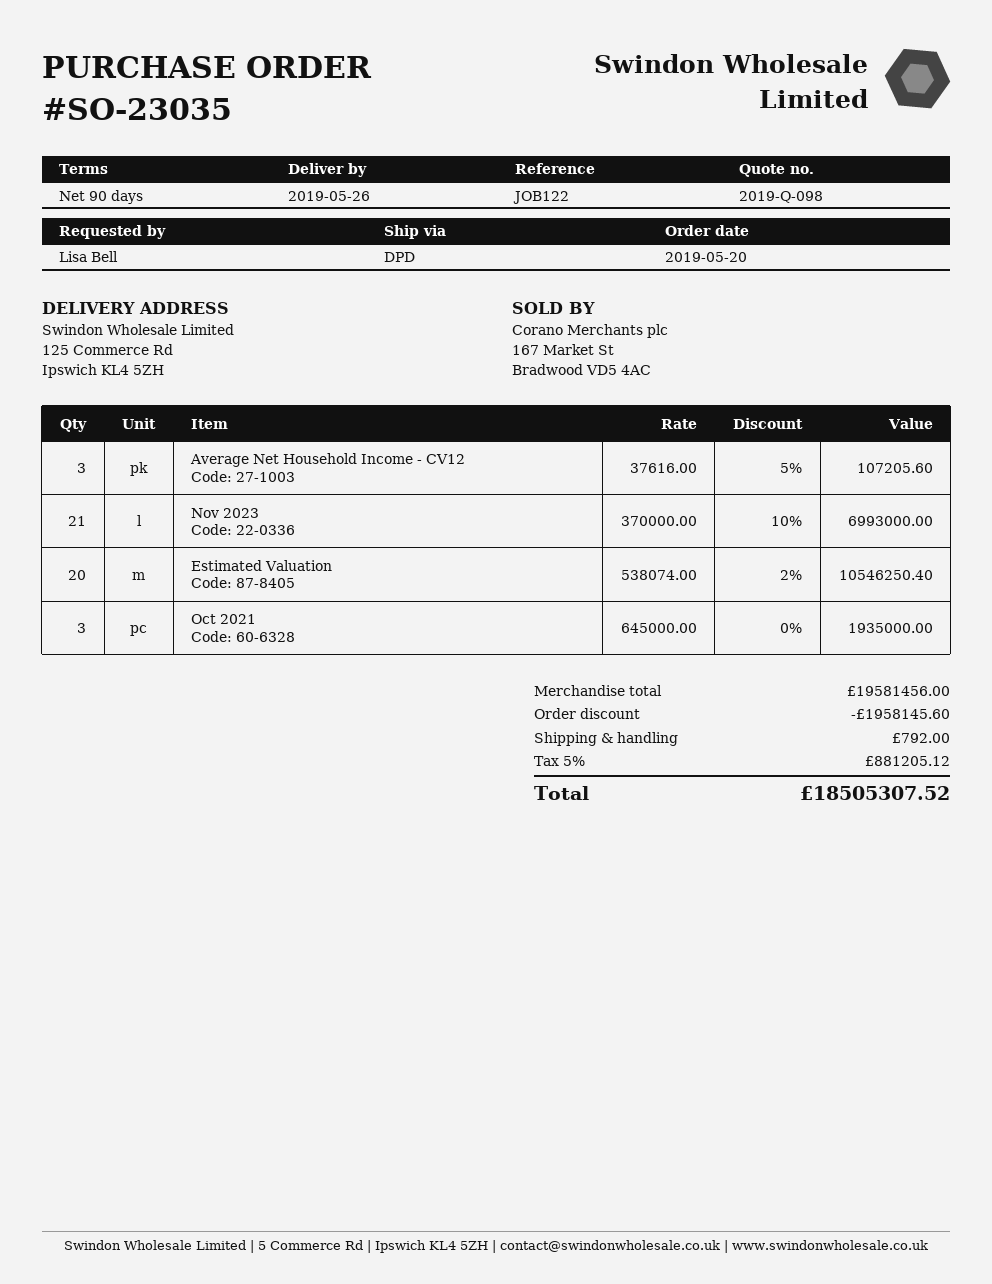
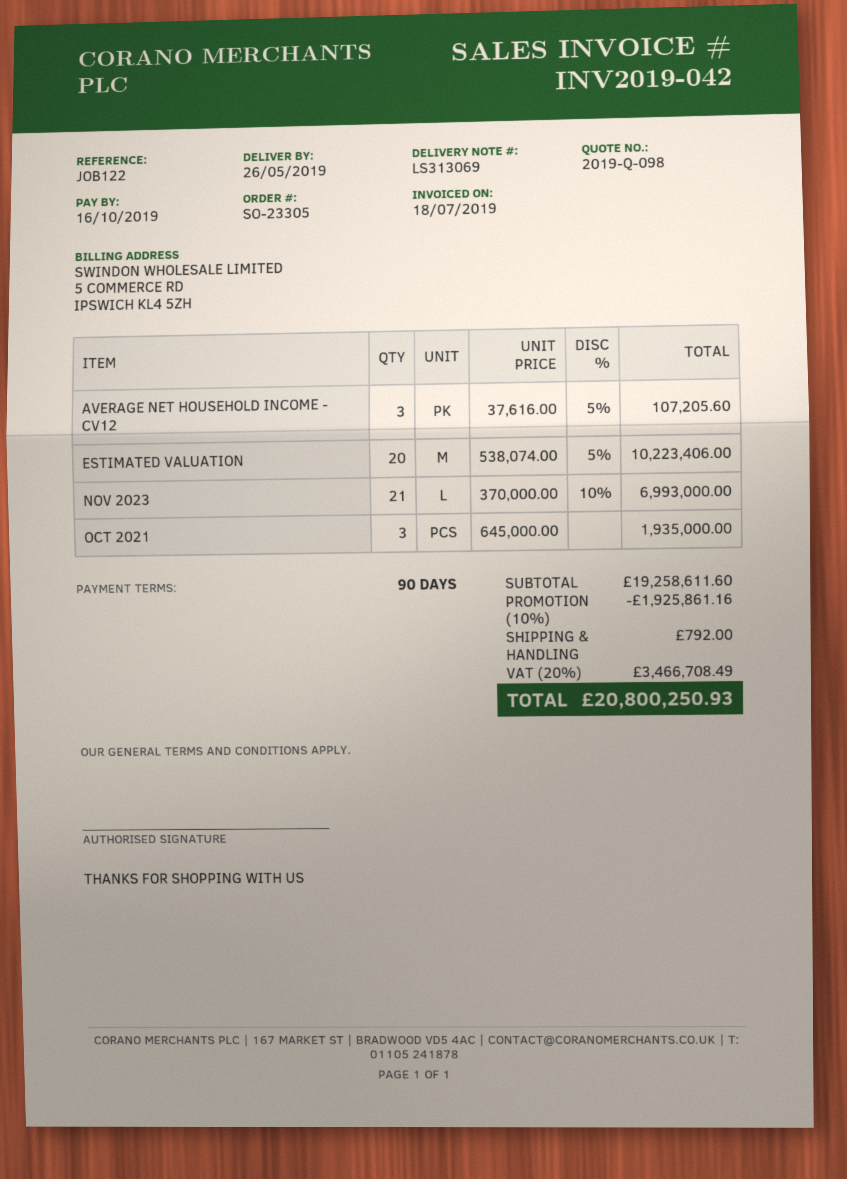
order number: SO-23035 -> SO-23305
Estimated Valuation: 20 x 538074.00 - 2% = 10546250.40 -> 20 x 538074.00 - 5% = 10223406.00
subtotal: 19581456.00 -> 19258611.60
discount: 1958145.60 -> 1925861.16
tax: 5% = 881205.12 -> 20% = 3466708.49
total: 18505307.52 -> 20800250.93

